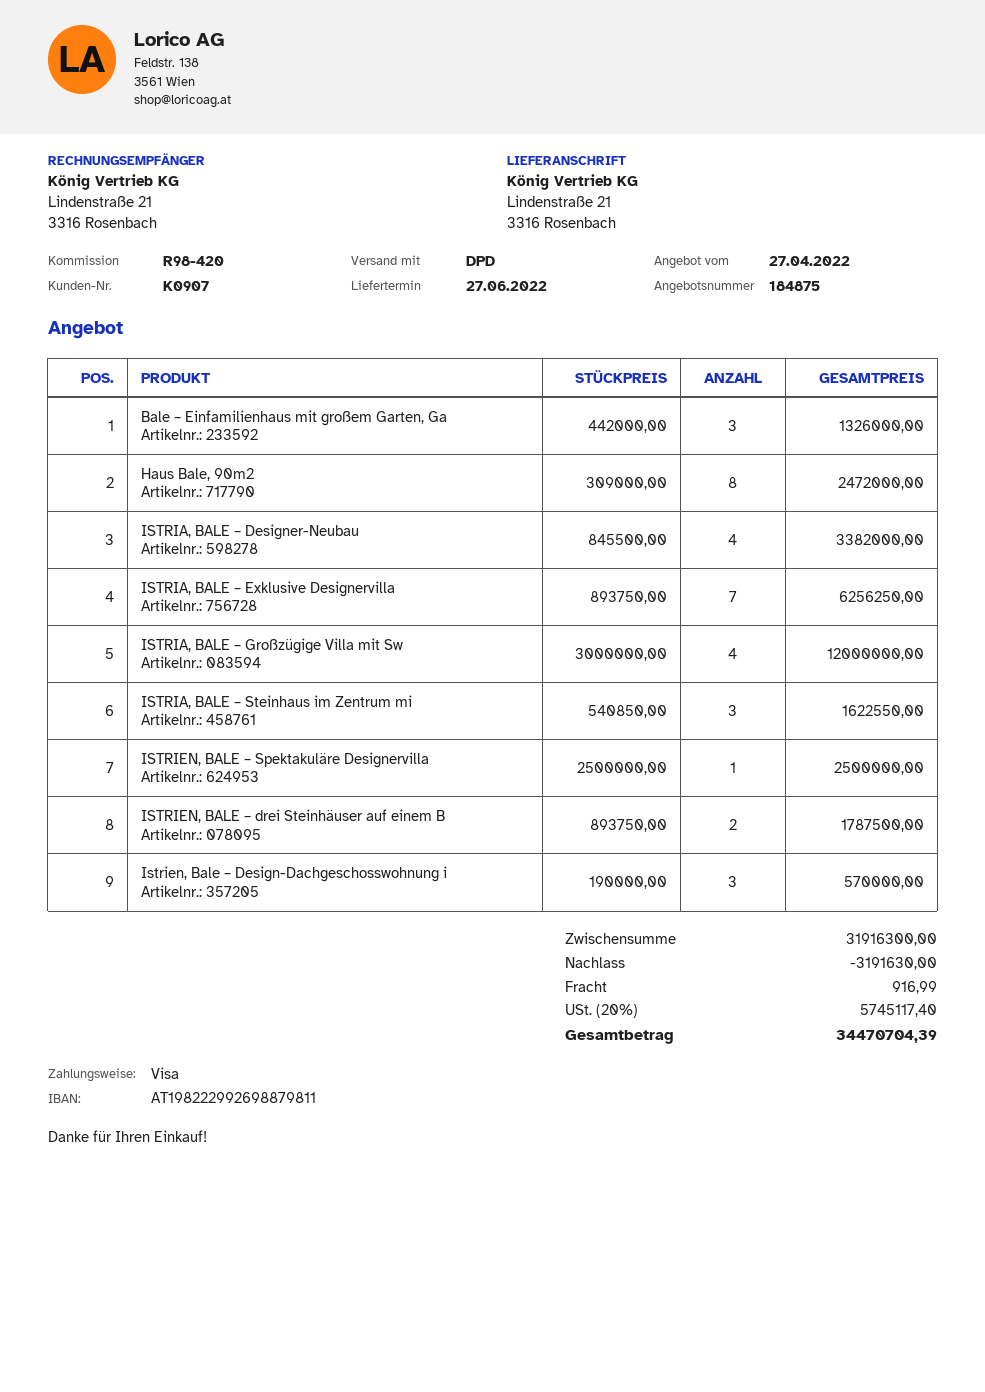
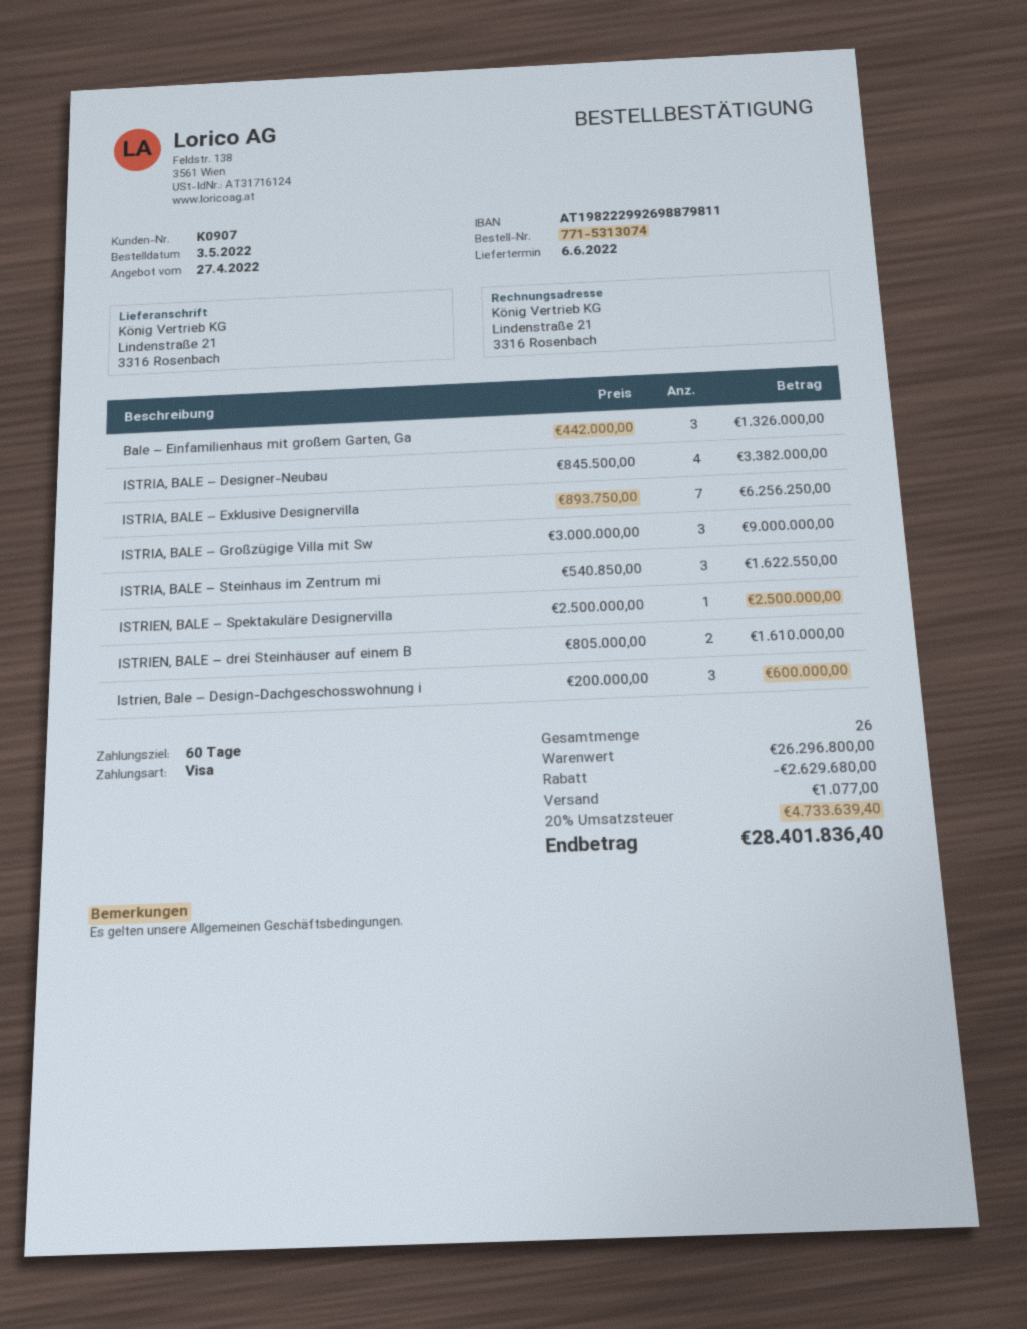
delivery date: 2022-06-27 -> 2022-06-06
Haus Bale, 90m2: 8 x 309000.00 = 2472000.00 -> none
ISTRIA, BALE – Großzügige Villa mit Sw: 4 x 3000000.00 = 12000000.00 -> 3 x 3000000.00 = 9000000.00
ISTRIEN, BALE – drei Steinhäuser auf einem B: 2 x 893750.00 = 1787500.00 -> 2 x 805000.00 = 1610000.00
Istrien, Bale – Design-Dachgeschosswohnung i: 3 x 190000.00 = 570000.00 -> 3 x 200000.00 = 600000.00
subtotal: 31916300.00 -> 26296800.00
discount: 3191630.00 -> 2629680.00
shipping: 916.99 -> 1077.00
tax: 20% = 5745117.40 -> 20% = 4733639.40
total: 34470704.39 -> 28401836.40

